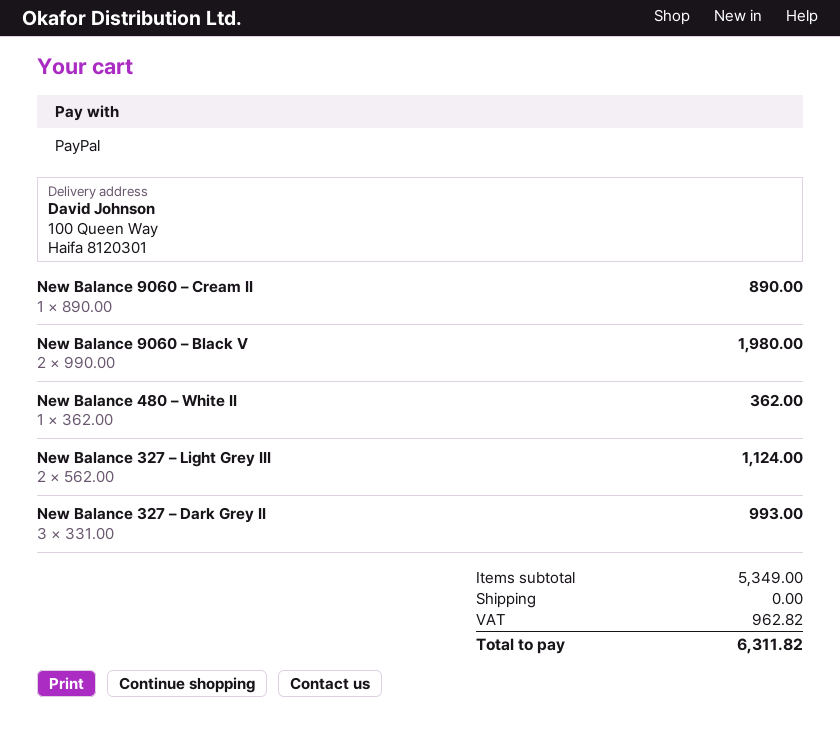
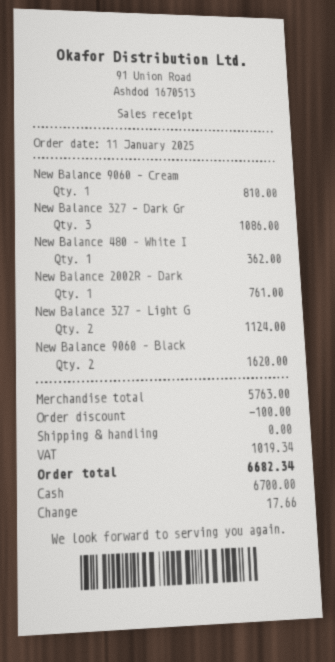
payment method: PayPal -> cash
New Balance 9060 – Cream II: 1 for 890.00 -> 1 for 810.00
New Balance 9060 – Black V: 2 for 1980.00 -> 2 for 1620.00
New Balance 327 – Dark Grey II: 3 for 993.00 -> 3 for 1086.00
New Balance 2002R – Dark: none -> 1 for 761.00
subtotal: 5349.00 -> 5763.00
discount: none -> 100.00
tax: 962.82 -> 1019.34
total: 6311.82 -> 6682.34

